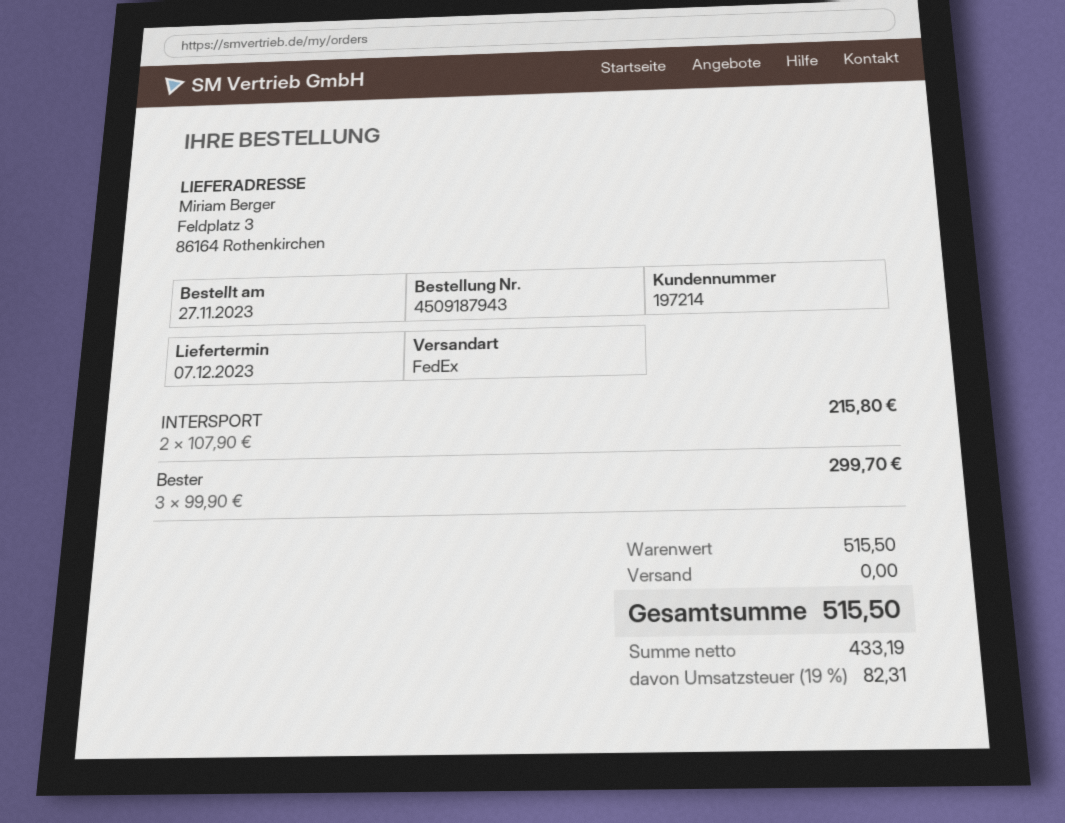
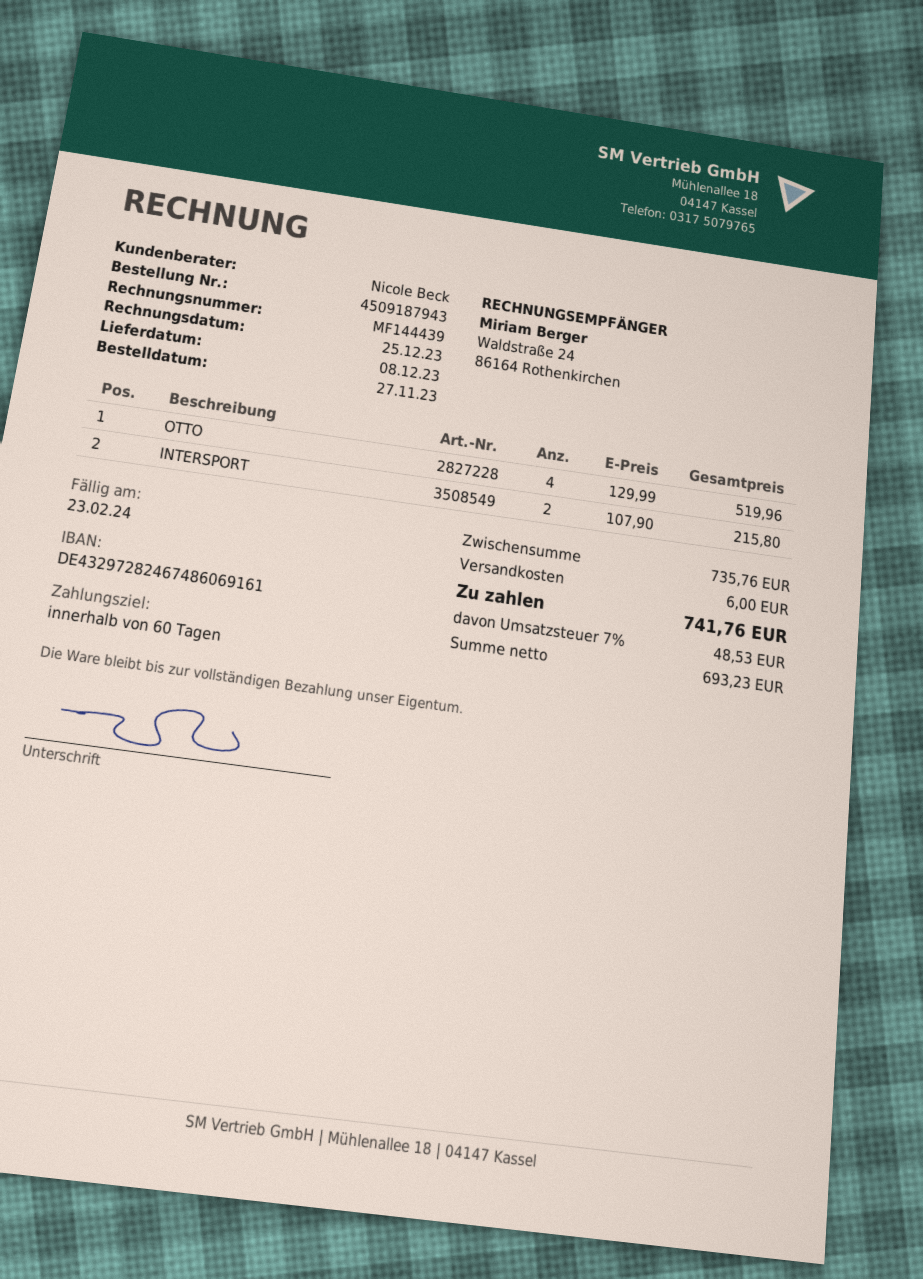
delivery date: 2023-12-07 -> 2023-12-08
Bester: 3 x 99.90 = 299.70 -> none
OTTO: none -> 4 x 129.99 = 519.96
subtotal: 515.50 -> 735.76
shipping: 0.00 -> 6.00
net: 433.19 -> 693.23
tax: 19% = 82.31 -> 7% = 48.53
total: 515.50 -> 741.76

